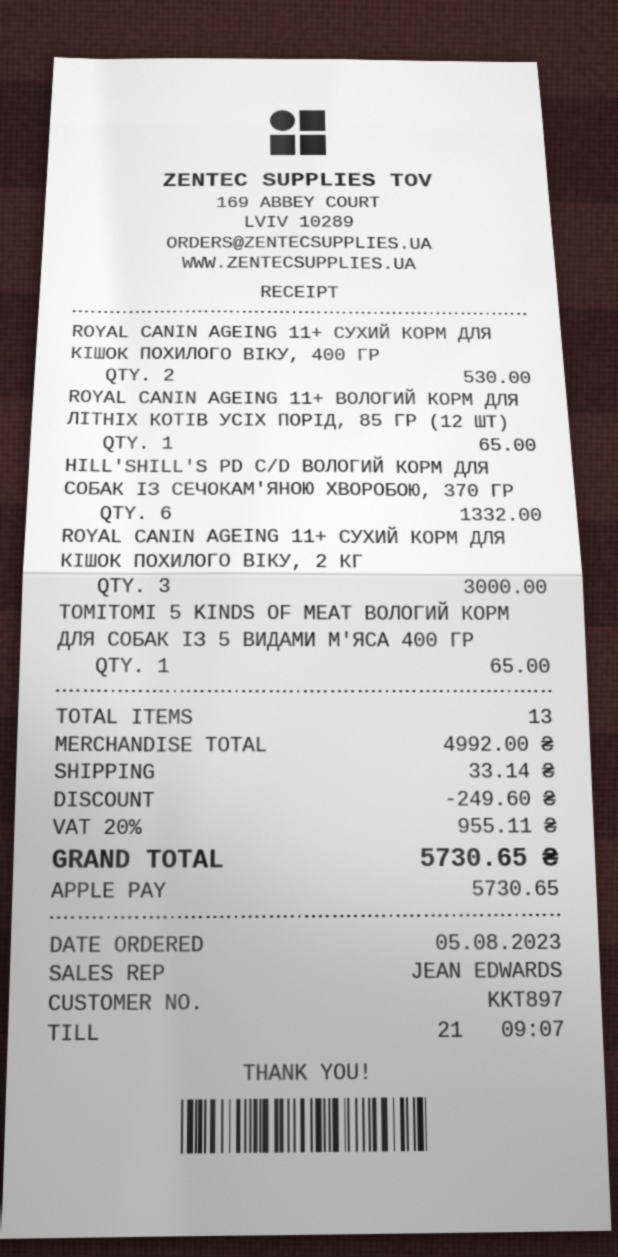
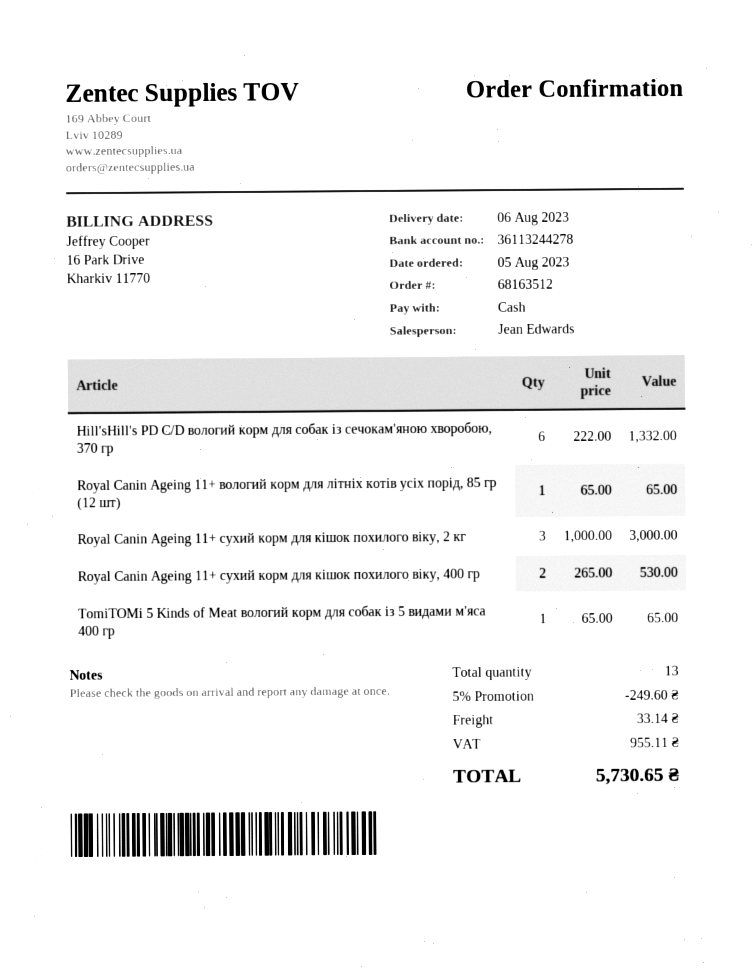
payment method: Apple Pay -> cash

